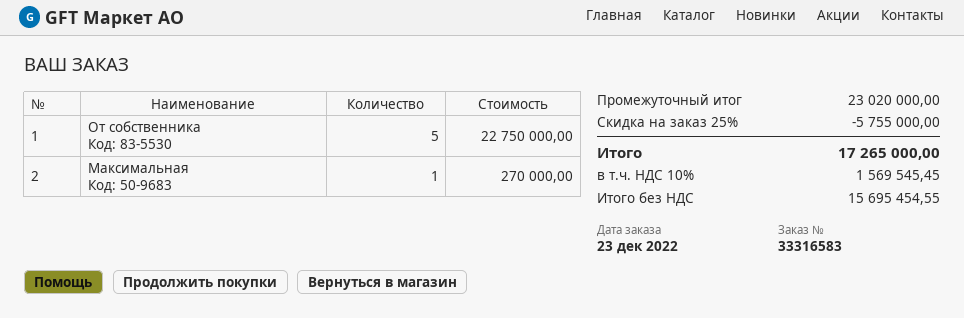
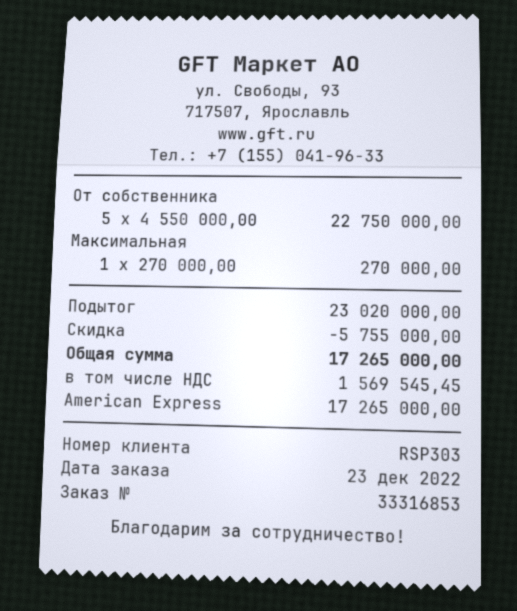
order number: 33316583 -> 33316853

